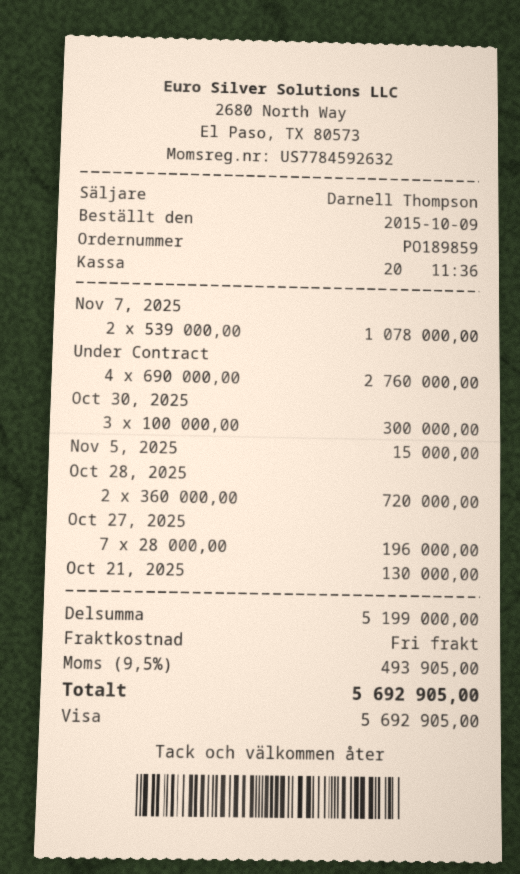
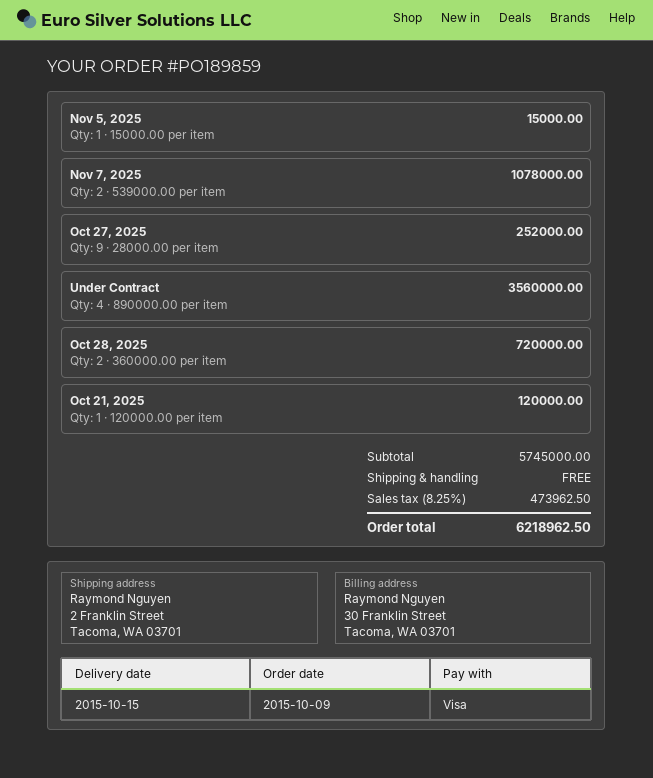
Under Contract: 4 x 690000.00 = 2760000.00 -> 4 x 890000.00 = 3560000.00
Oct 30, 2025: 3 x 100000.00 = 300000.00 -> none
Oct 27, 2025: 7 x 28000.00 = 196000.00 -> 9 x 28000.00 = 252000.00
Oct 21, 2025: 1 x 130000.00 = 130000.00 -> 1 x 120000.00 = 120000.00
subtotal: 5199000.00 -> 5745000.00
tax: 9.5% = 493905.00 -> 8.25% = 473962.50
total: 5692905.00 -> 6218962.50

